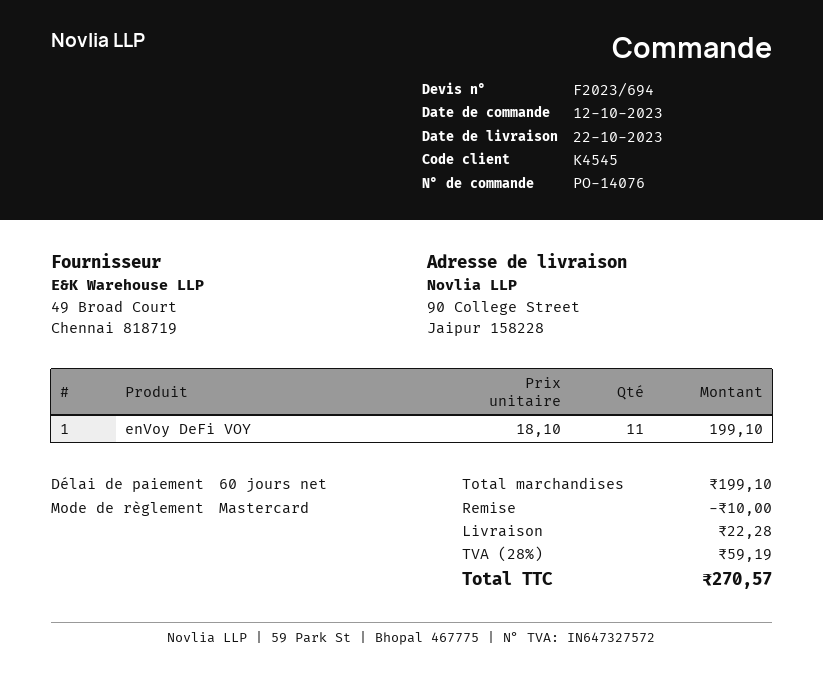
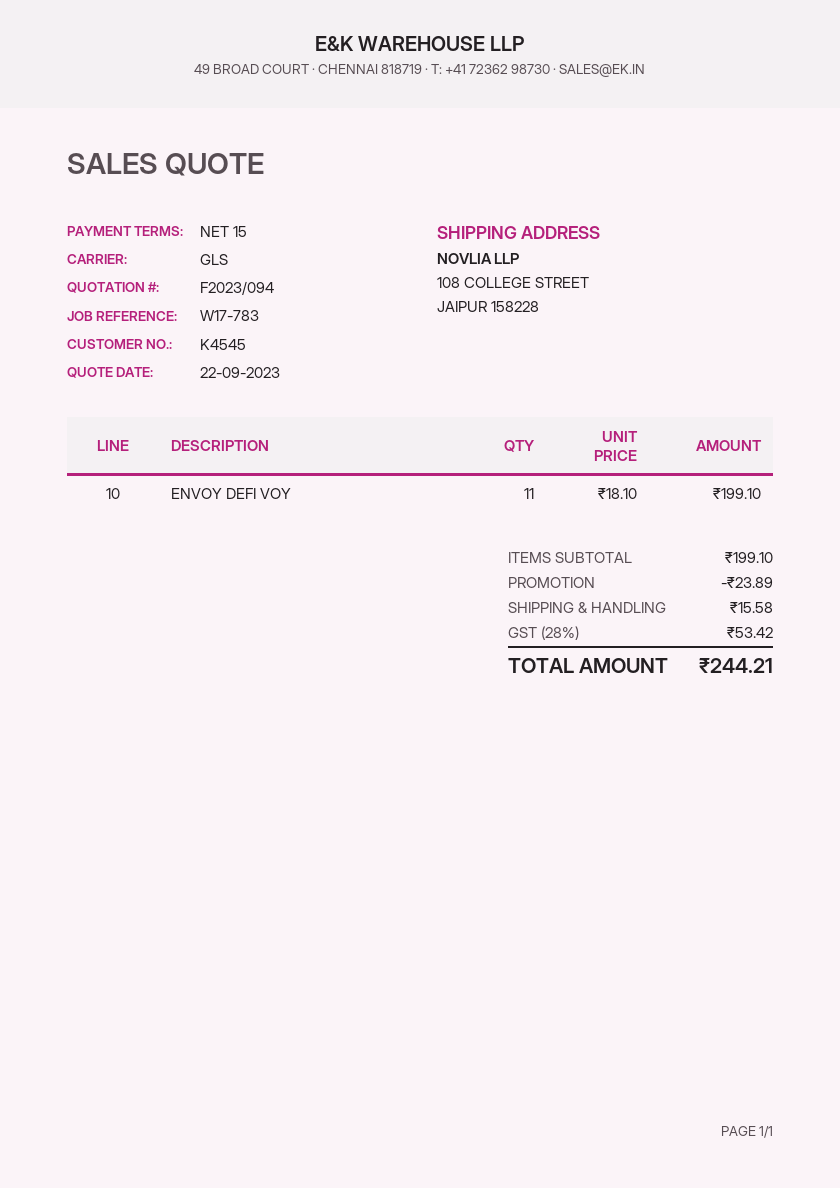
quote number: F2023/694 -> F2023/094
payment terms: 60 days -> 15 days
ship to: 90 College Street, Jaipur 158228 -> 108 COLLEGE STREET, JAIPUR 158228
discount: 10.00 -> 23.89
shipping: 22.28 -> 15.58
tax: 28% = 59.19 -> 28% = 53.42
total: 270.57 -> 244.21

